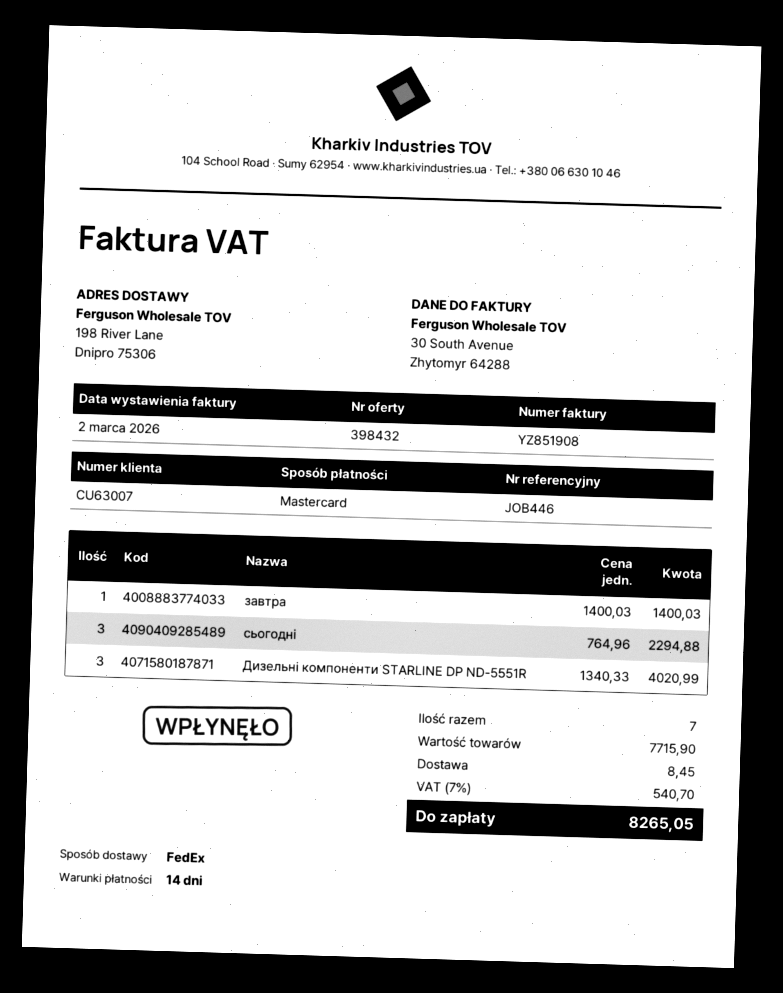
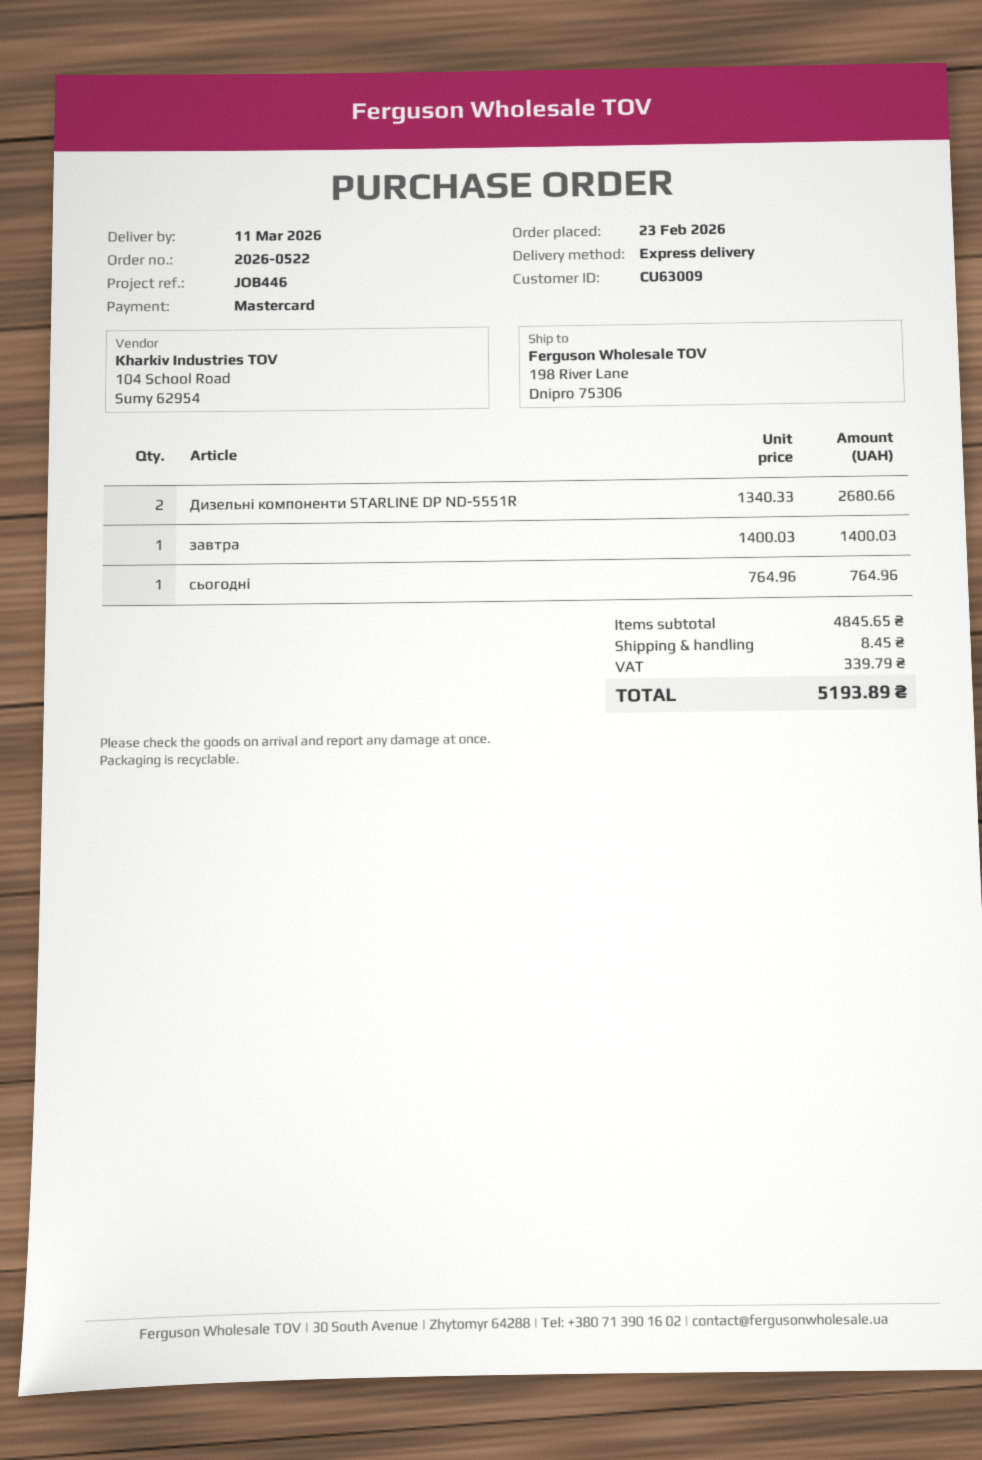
customer number: CU63007 -> CU63009
shipping method: FedEx -> express
сьогодні: 3 x 764.96 = 2294.88 -> 1 x 764.96 = 764.96
Дизельні компоненти STARLINE DP ND-5551R: 3 x 1340.33 = 4020.99 -> 2 x 1340.33 = 2680.66
subtotal: 7715.90 -> 4845.65
tax: 540.70 -> 339.79
total: 8265.05 -> 5193.89

